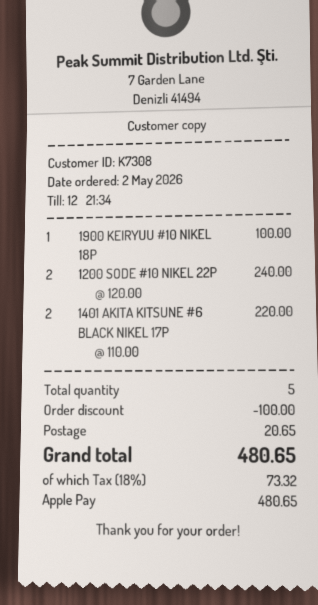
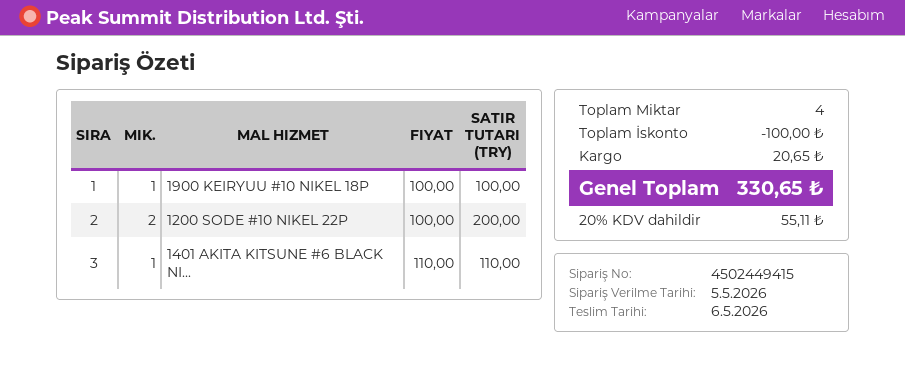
order date: 2026-05-02 -> 2026-05-05
1200 SODE #10 NIKEL 22P: 2 x 120.00 = 240.00 -> 2 x 100.00 = 200.00
1401 AKITA KITSUNE #6 BLACK NIKEL 17P: 2 x 110.00 = 220.00 -> 1 x 110.00 = 110.00
total quantity: 5 -> 4
tax: 18% = 73.32 -> 20% = 55.11
total: 480.65 -> 330.65

